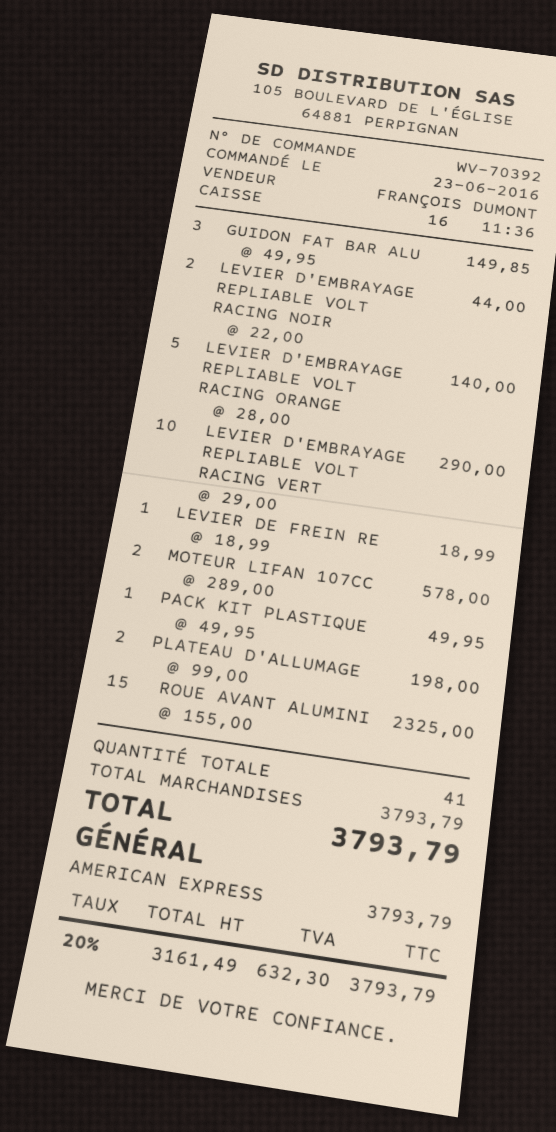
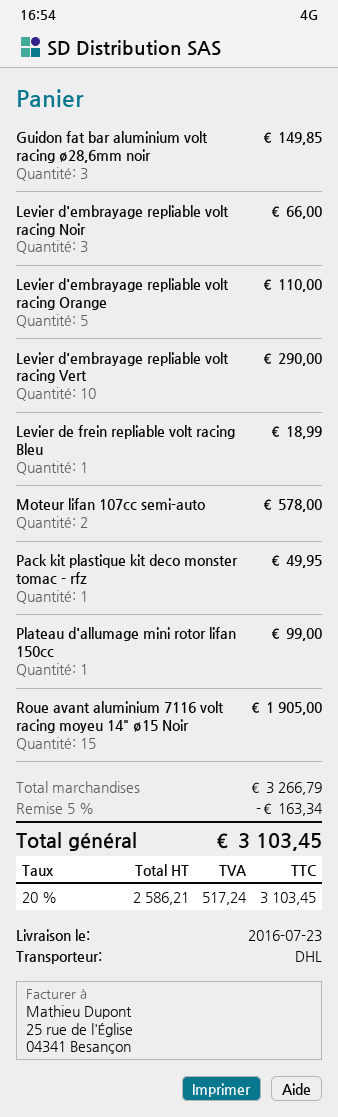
LEVIER D'EMBRAYAGE REPLIABLE VOLT RACING NOIR: 2 for 44.00 -> 3 for 66.00
LEVIER D'EMBRAYAGE REPLIABLE VOLT RACING ORANGE: 5 for 140.00 -> 5 for 110.00
PLATEAU D'ALLUMAGE: 2 for 198.00 -> 1 for 99.00
ROUE AVANT ALUMINI: 15 for 2325.00 -> 15 for 1905.00
subtotal: 3793.79 -> 3266.79
discount: none -> 5% = 163.34
net: 3161.49 -> 2586.21
tax: 20% = 632.30 -> 20% = 517.24
total: 3793.79 -> 3103.45

